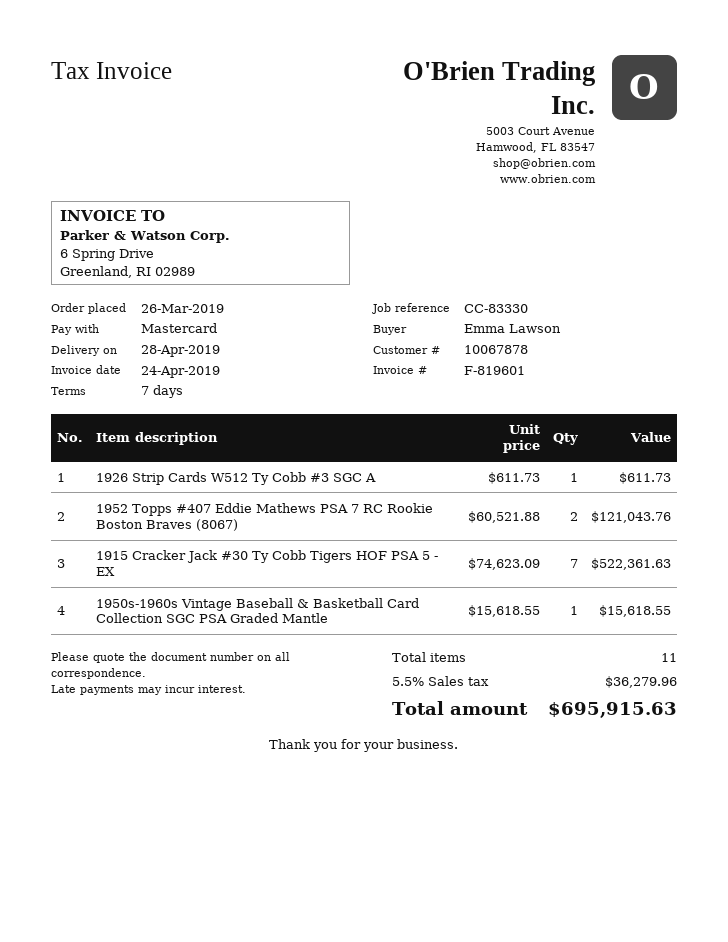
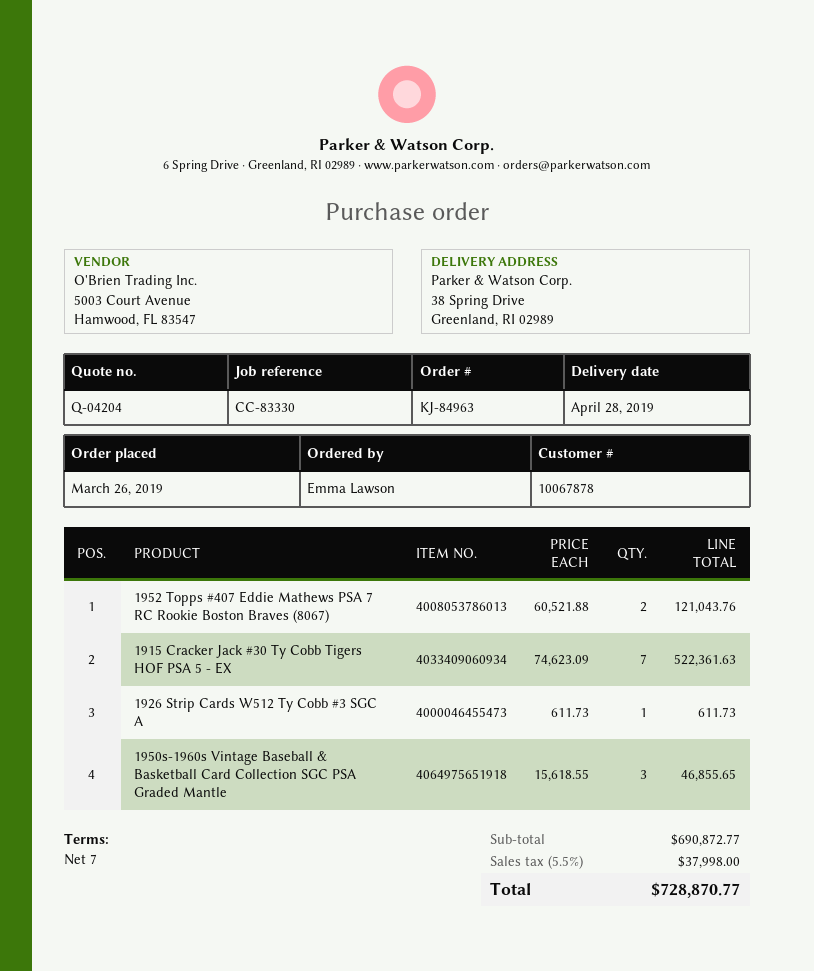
1950s-1960s Vintage Baseball & Basketball Card Collection SGC PSA Graded Mantle: 1 x 15618.55 = 15618.55 -> 3 x 15618.55 = 46855.65
tax: 5.5% = 36279.96 -> 5.5% = 37998.00
total: 695915.63 -> 728870.77

